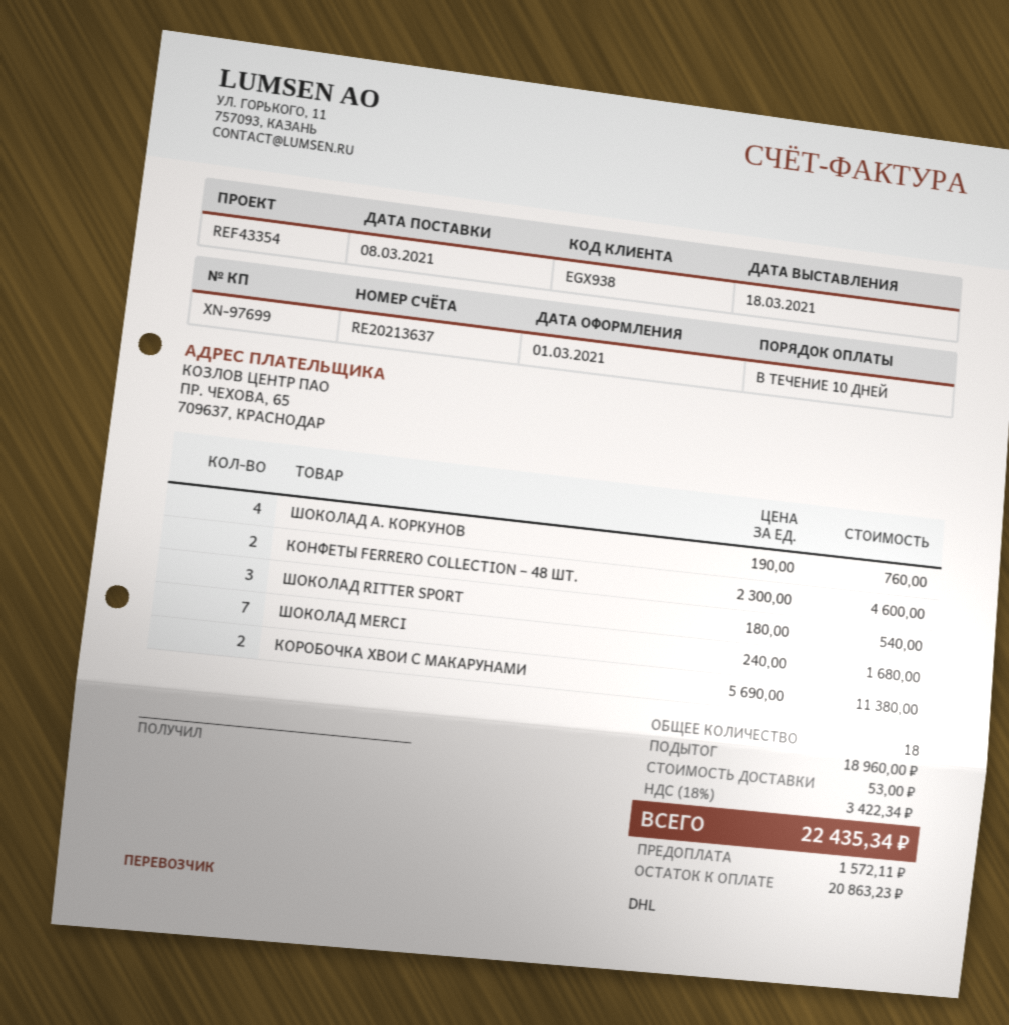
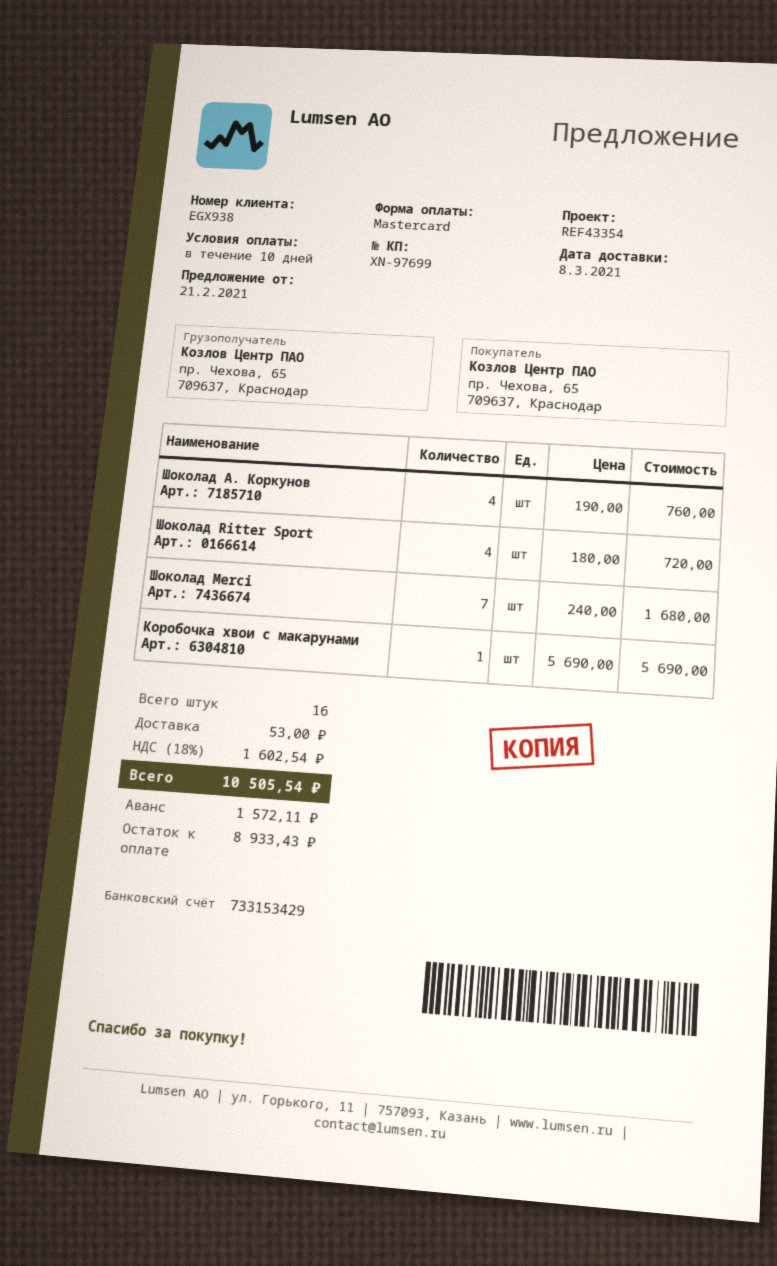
КОНФЕТЫ FERRERO COLLECTION – 48 ШТ.: 2 x 2300.00 = 4600.00 -> none
ШОКОЛАД RITTER SPORT: 3 x 180.00 = 540.00 -> 4 x 180.00 = 720.00
КОРОБОЧКА ХВОИ С МАКАРУНАМИ: 2 x 5690.00 = 11380.00 -> 1 x 5690.00 = 5690.00
total quantity: 18 -> 16
tax: 18% = 3422.34 -> 18% = 1602.54
total: 22435.34 -> 10505.54
balance: 20863.23 -> 8933.43

